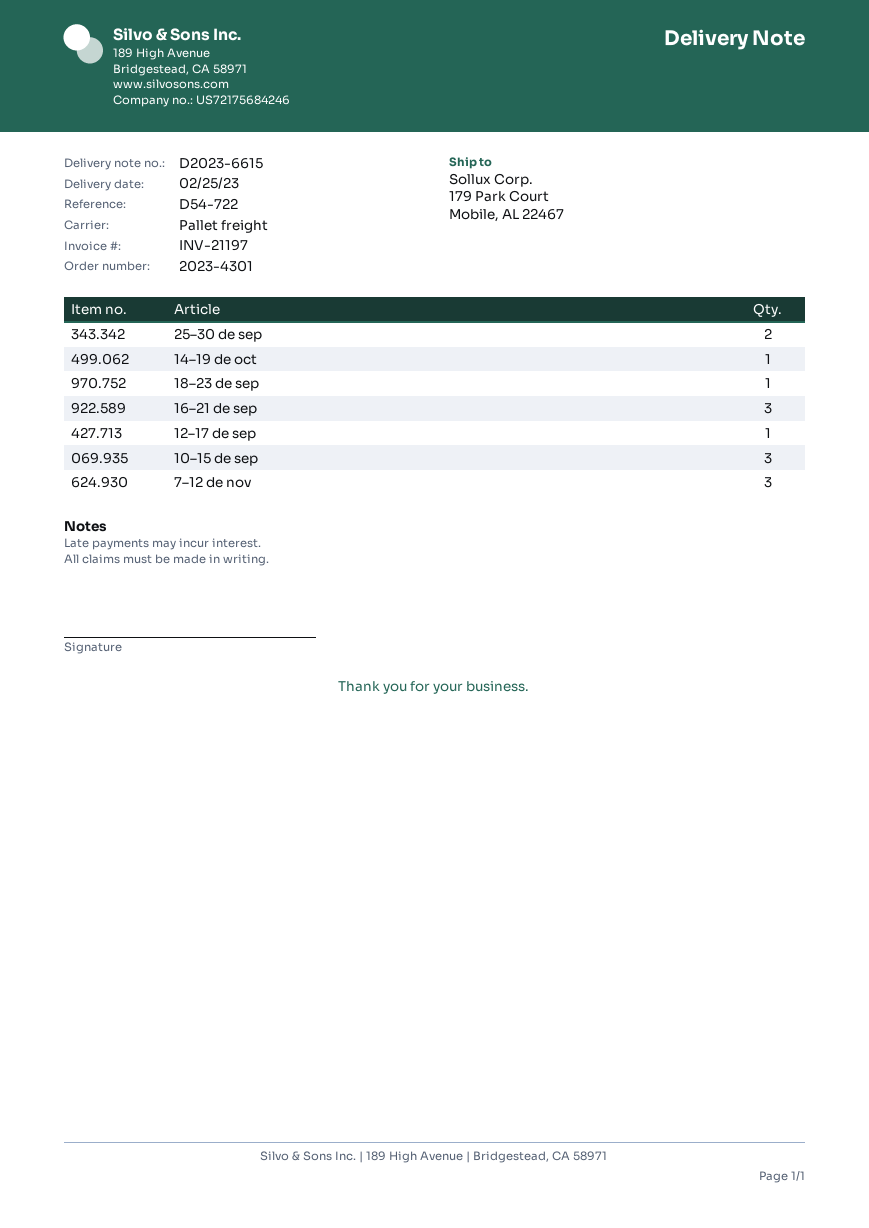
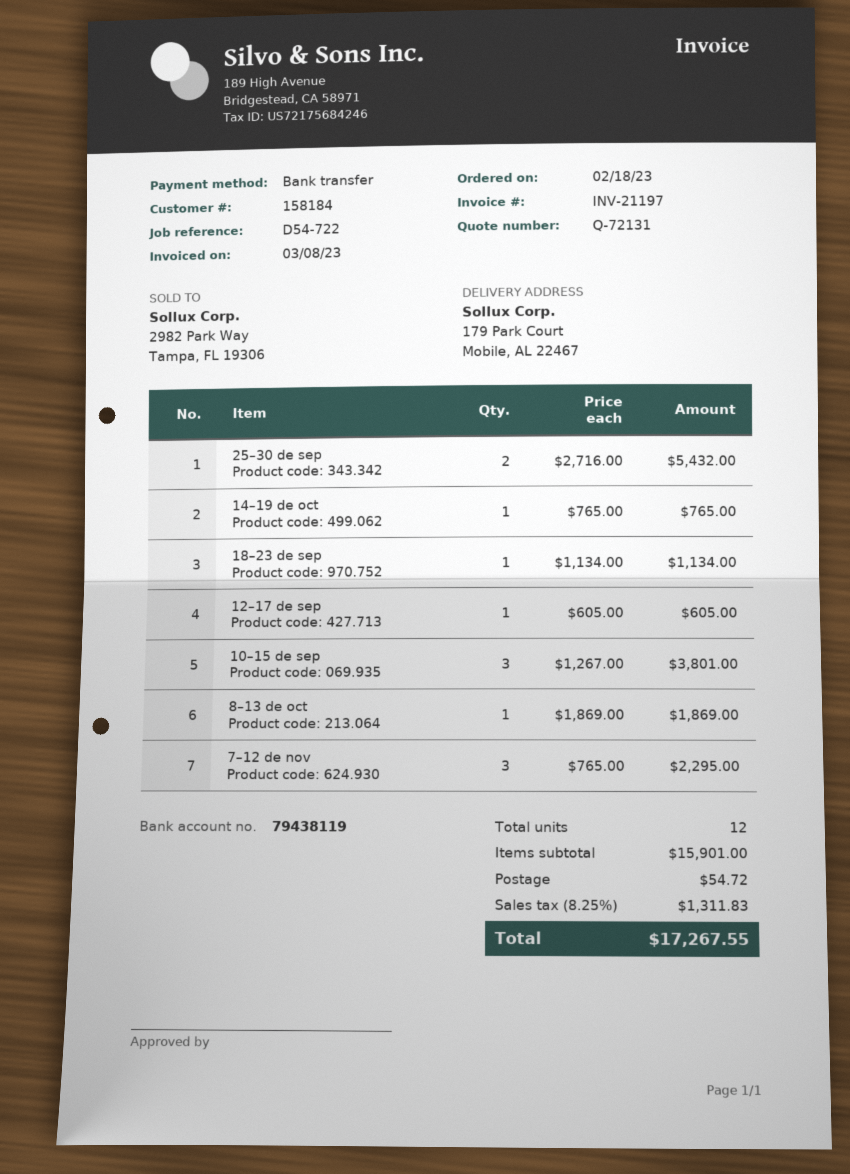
16–21 de sep: 3 -> none
8–13 de oct: none -> 1

